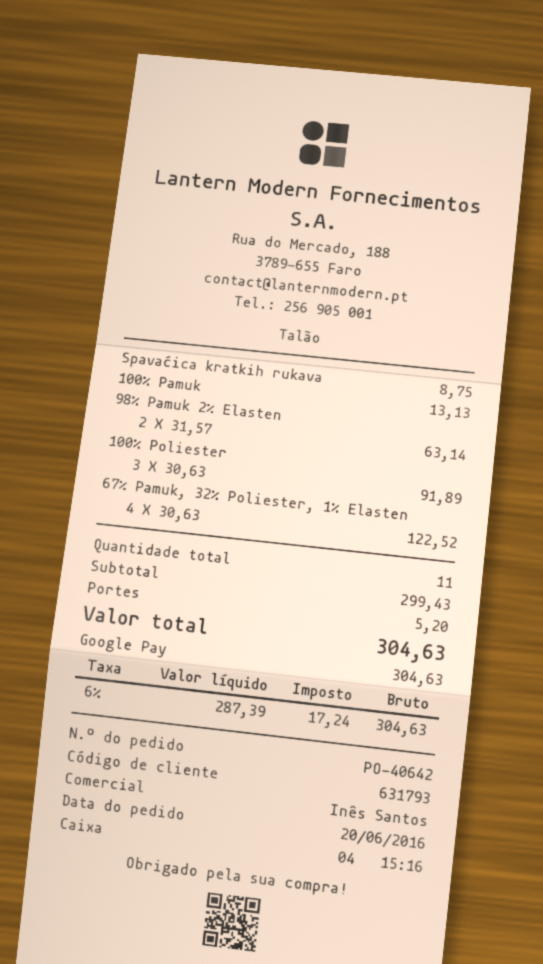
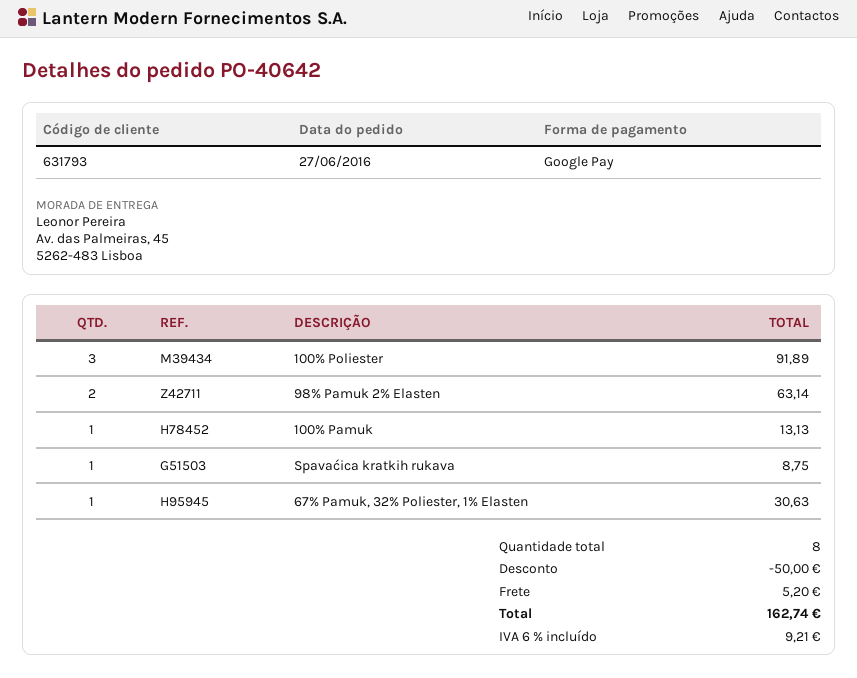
order date: 2016-06-20 -> 2016-06-27
67% Pamuk, 32% Poliester, 1% Elasten: 4 for 122.52 -> 1 for 30.63
total quantity: 11 -> 8
discount: none -> 50.00
tax: 6% = 17.24 -> 6% = 9.21
total: 304.63 -> 162.74

